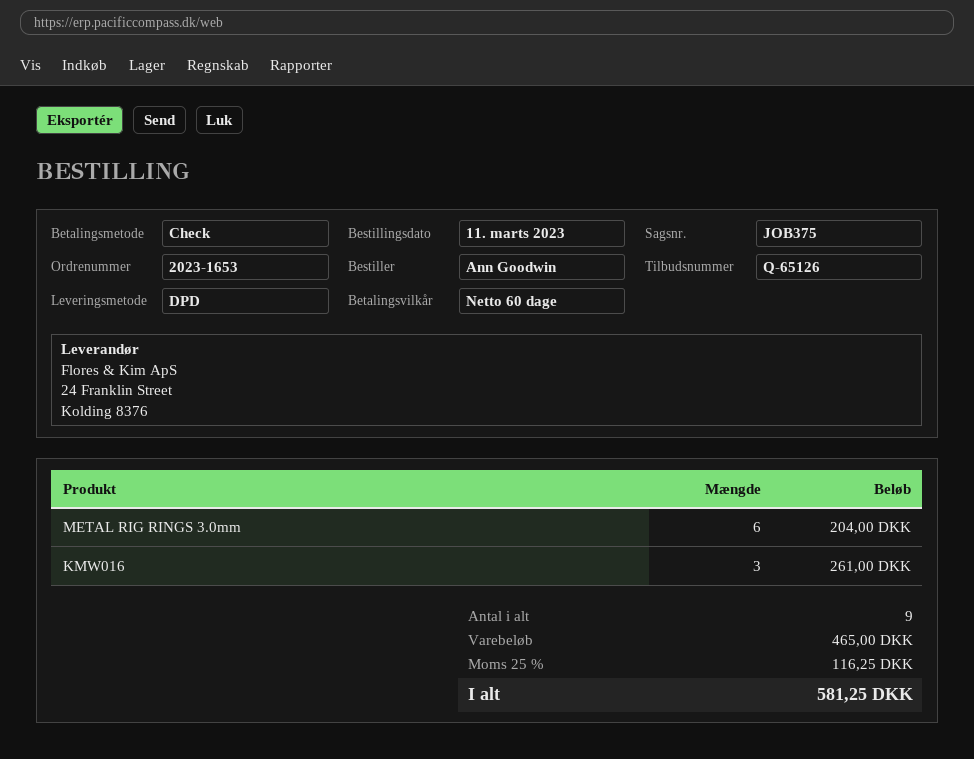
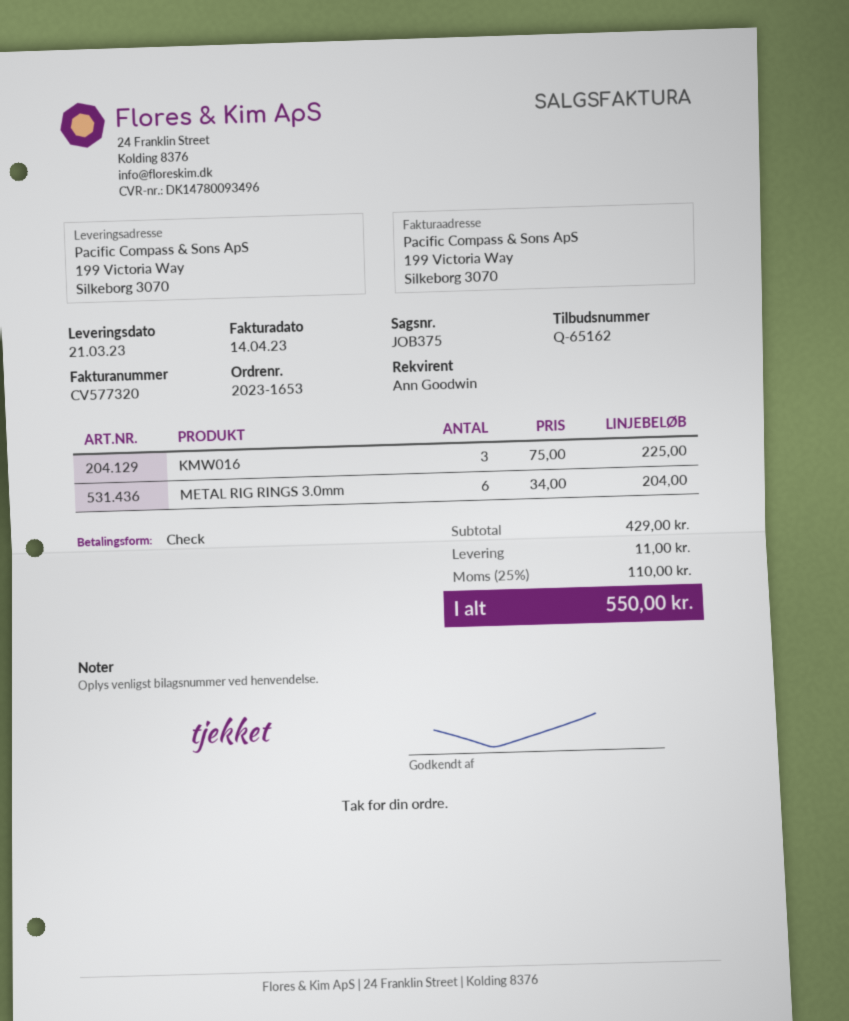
quote number: Q-65126 -> Q-65162
KMW016: 3 for 261.00 -> 3 for 225.00
subtotal: 465.00 -> 429.00
shipping: none -> 11.00
tax: 25% = 116.25 -> 25% = 110.00
total: 581.25 -> 550.00

